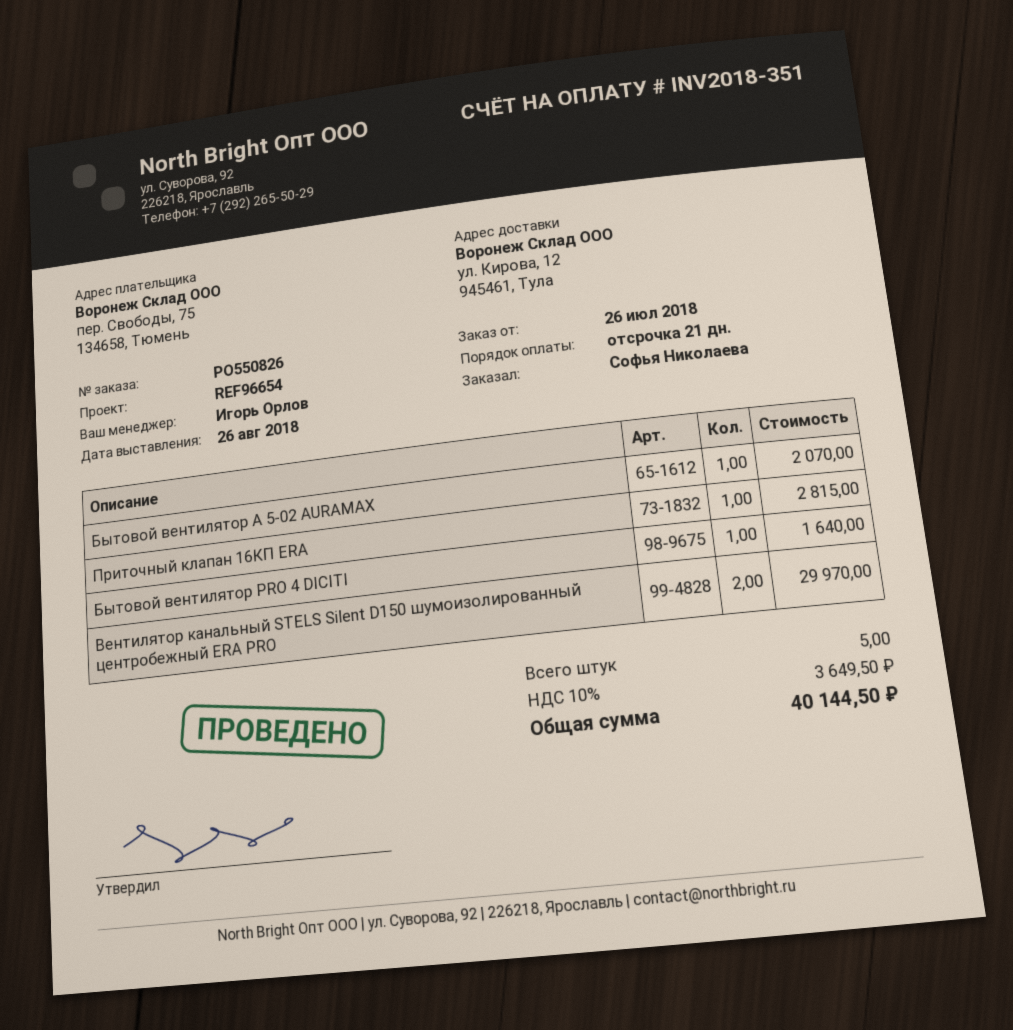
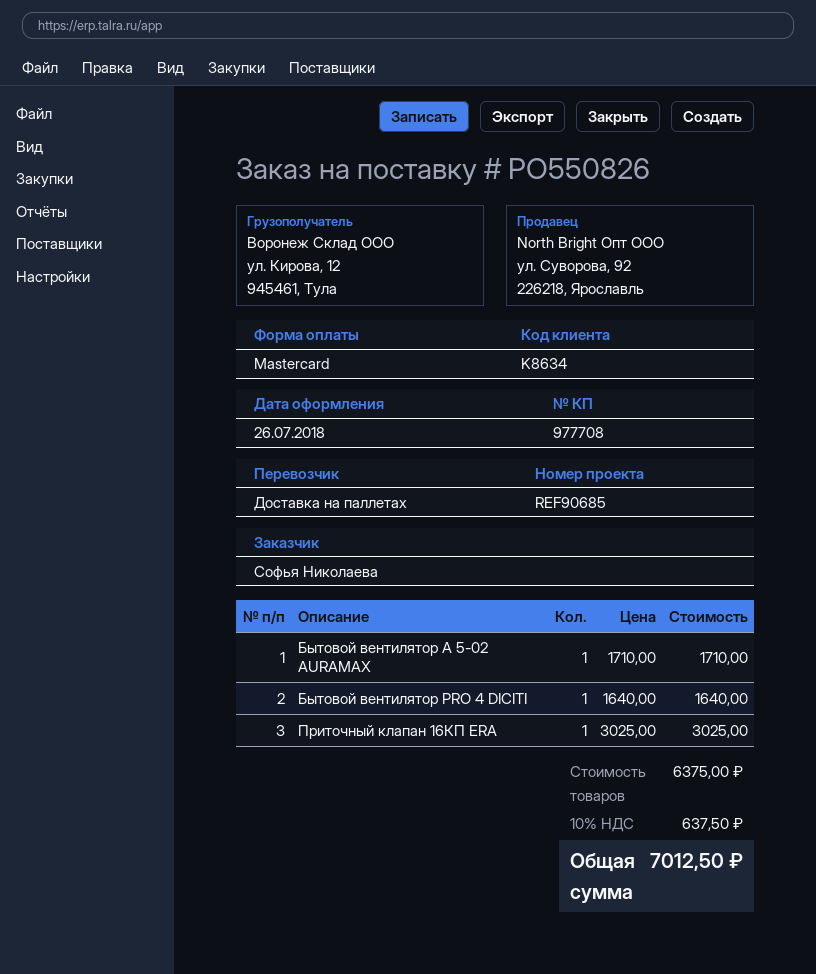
reference: REF96654 -> REF90685
Бытовой вентилятор A 5-02 AURAMAX: 1 for 2070.00 -> 1 for 1710.00
Приточный клапан 16КП ERA: 1 for 2815.00 -> 1 for 3025.00
Вентилятор канальный STELS Silent D150 шумоизолированный центробежный ERA PRO: 2 for 29970.00 -> none
tax: 10% = 3649.50 -> 10% = 637.50
total: 40144.50 -> 7012.50

